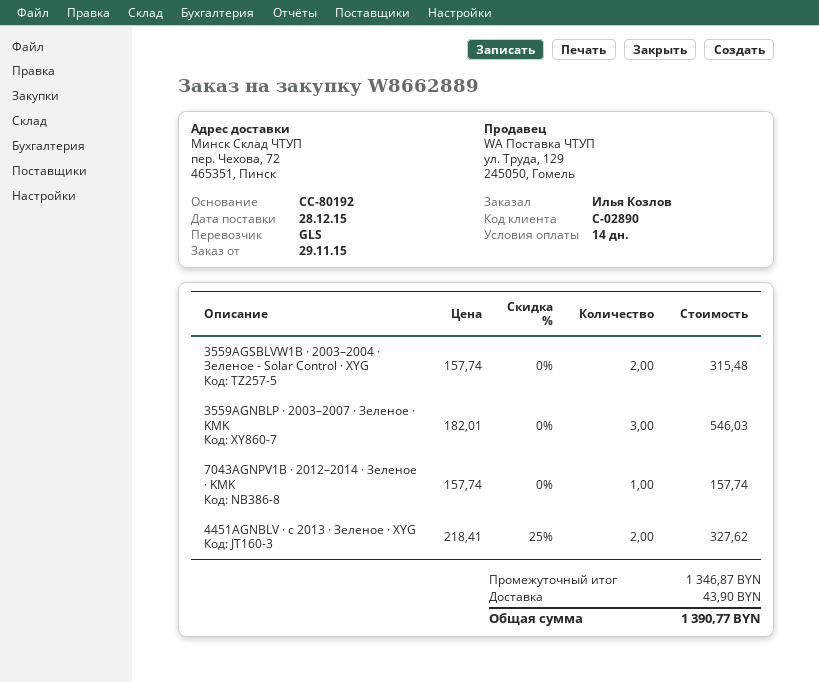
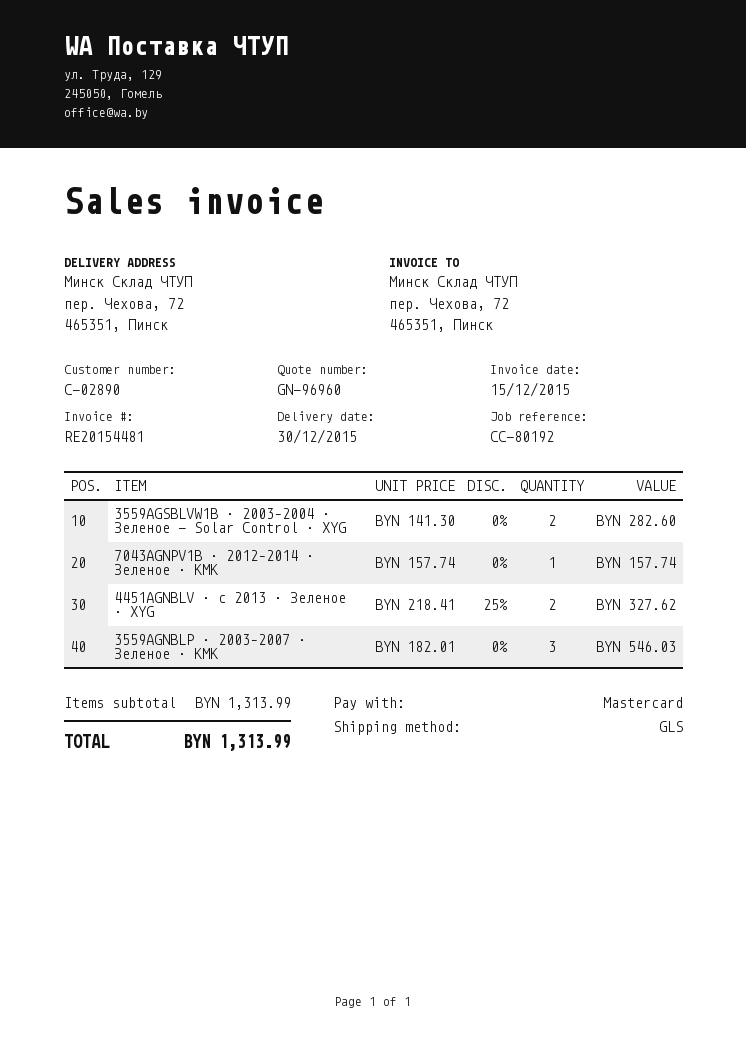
delivery date: 2015-12-28 -> 2015-12-30
3559AGSBLVW1B · 2003–2004 · Зеленое - Solar Control · XYG: 2 x 157.74 = 315.48 -> 2 x 141.30 = 282.60
subtotal: 1346.87 -> 1313.99
shipping: 43.90 -> none
total: 1390.77 -> 1313.99

